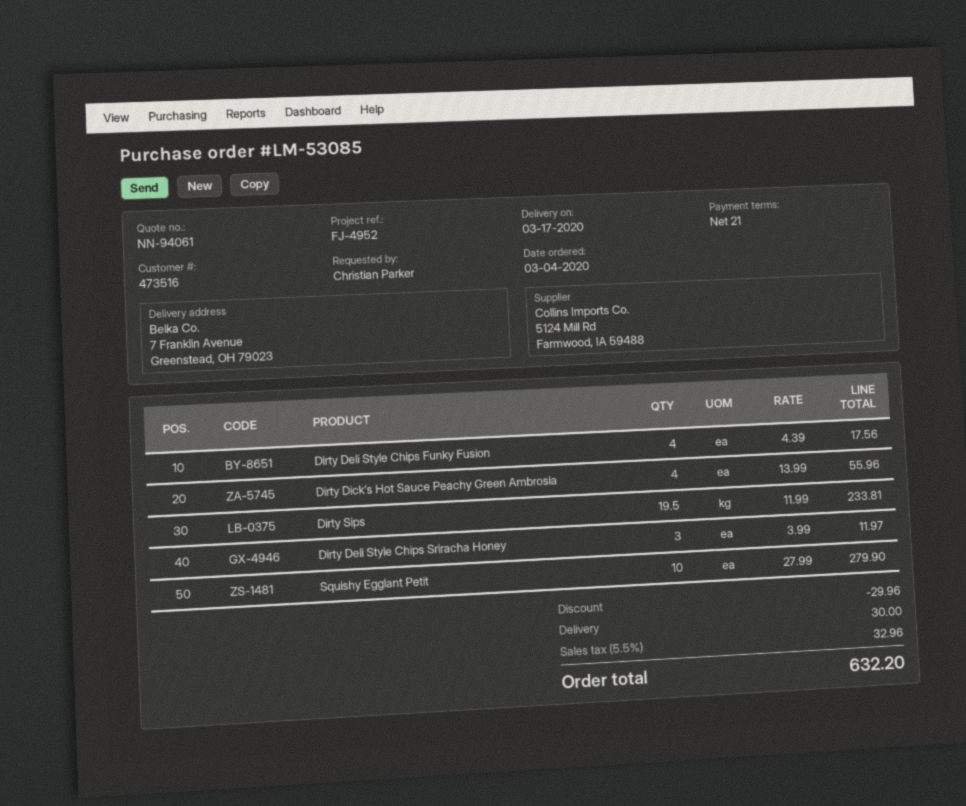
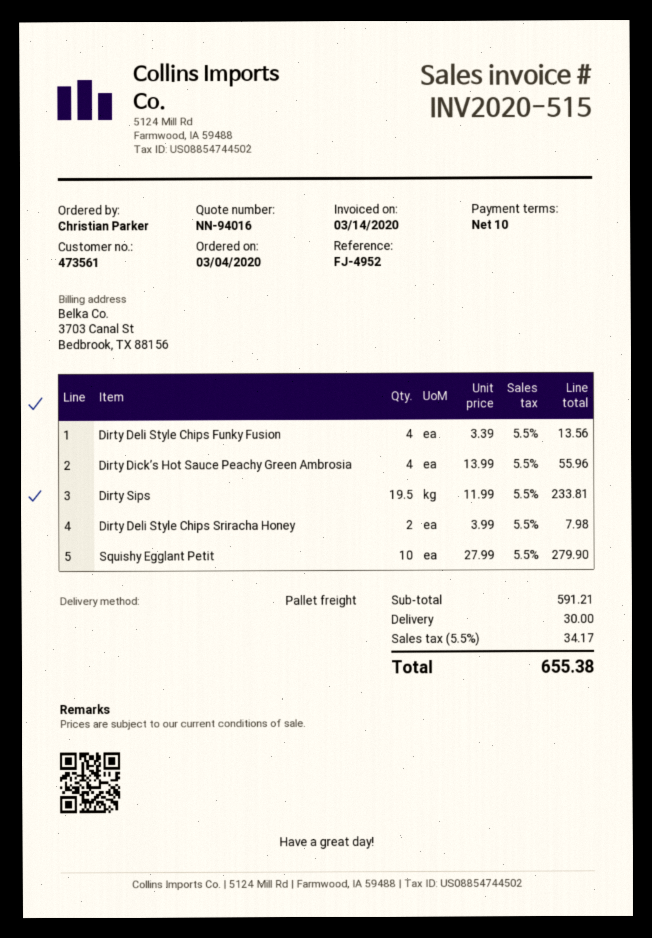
quote number: NN-94061 -> NN-94016
payment terms: 21 days -> 10 days
customer number: 473516 -> 473561
Dirty Deli Style Chips Funky Fusion: 4 x 4.39 = 17.56 -> 4 x 3.39 = 13.56
Dirty Deli Style Chips Sriracha Honey: 3 x 3.99 = 11.97 -> 2 x 3.99 = 7.98
discount: 29.96 -> none
tax: 5.5% = 32.96 -> 5.5% = 34.17
total: 632.20 -> 655.38

